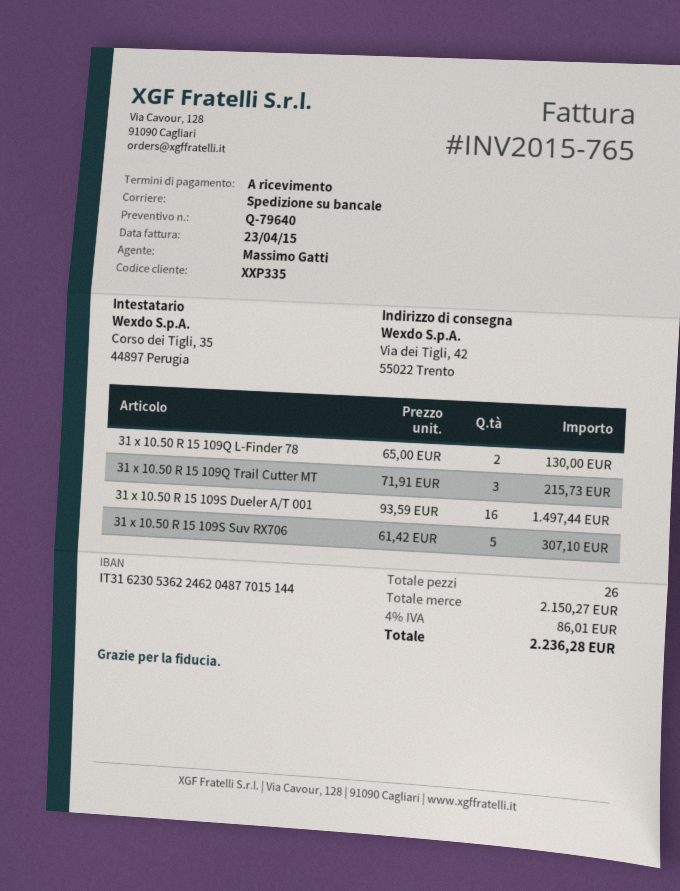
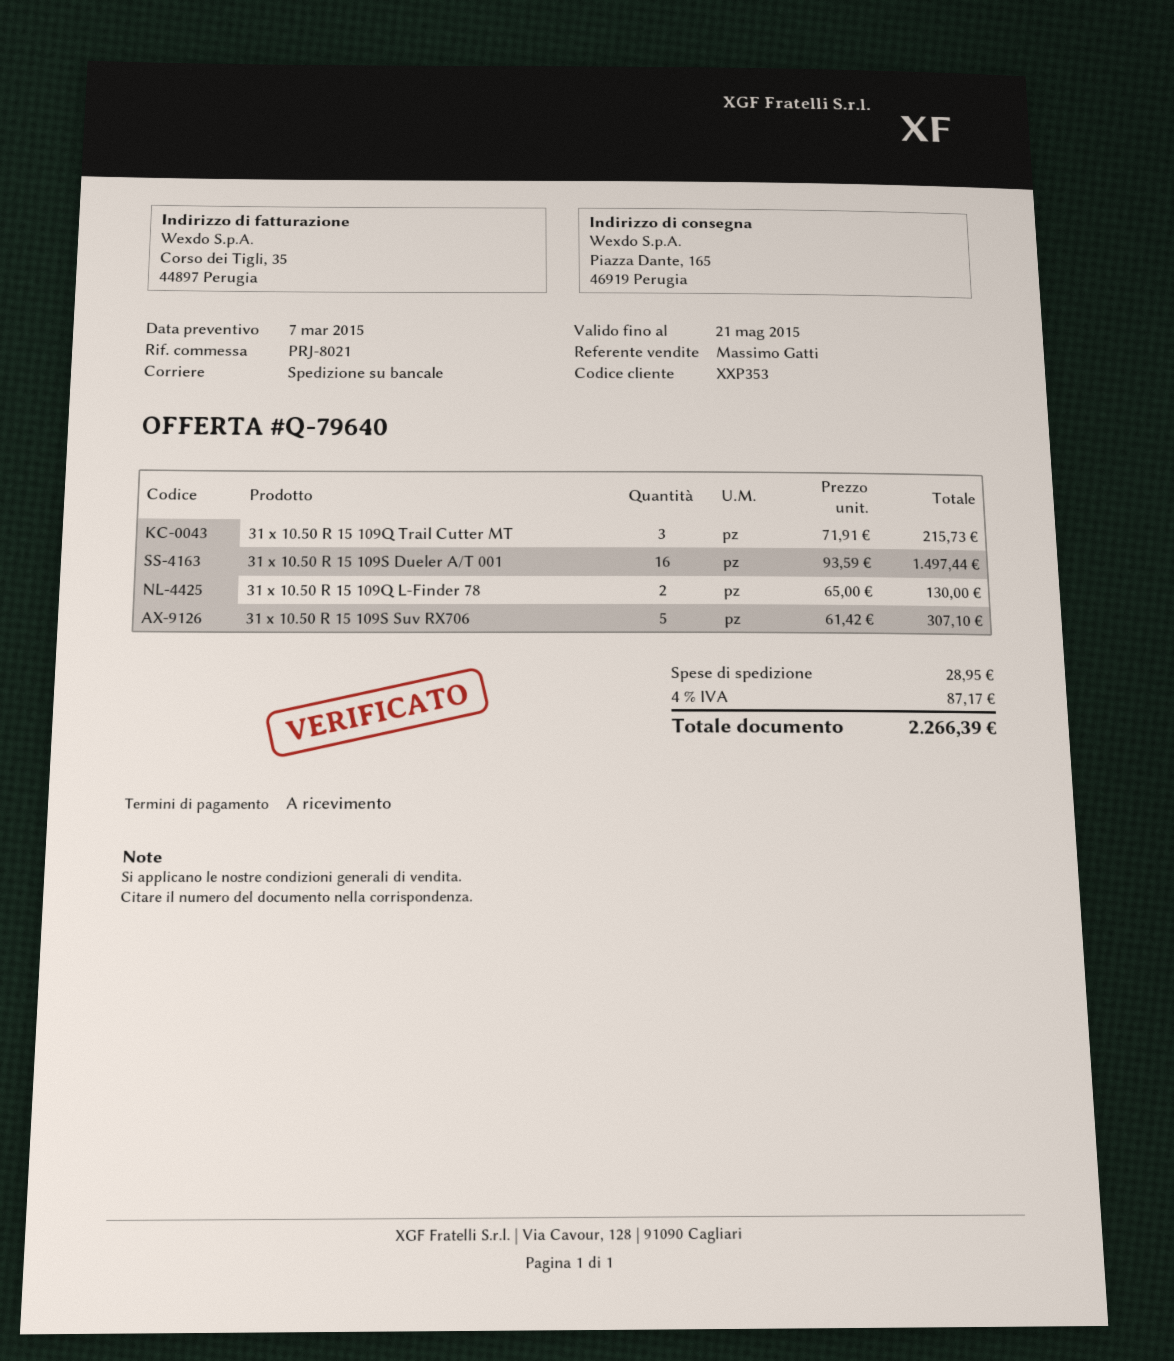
customer number: XXP335 -> XXP353
ship to: Via dei Tigli, 42, 55022 Trento -> Piazza Dante, 165, 46919 Perugia
shipping: none -> 28.95
tax: 4% = 86.01 -> 4% = 87.17
total: 2236.28 -> 2266.39

